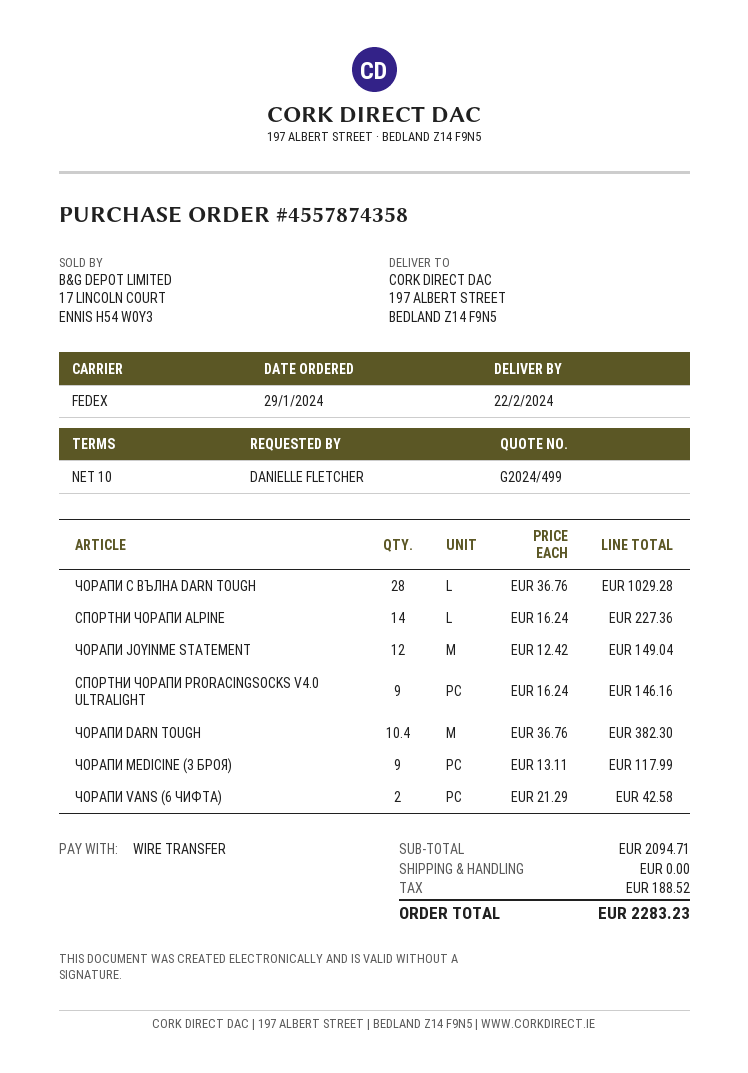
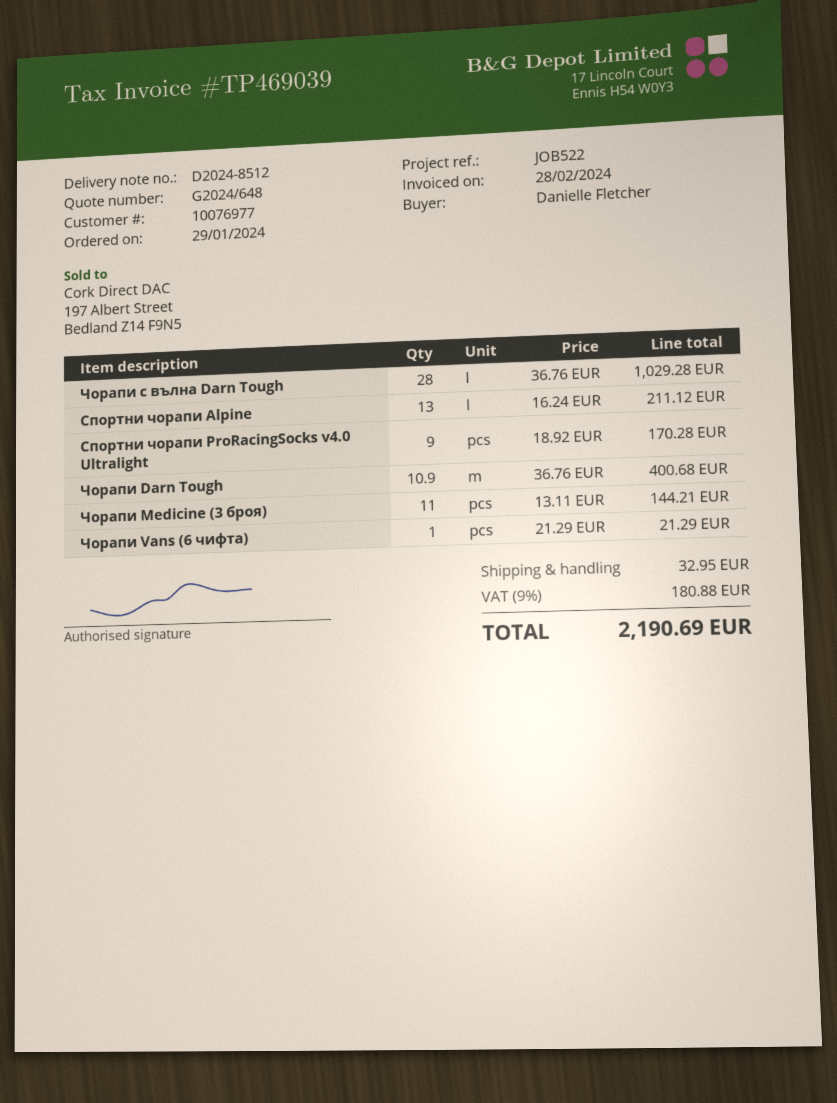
quote number: G2024/499 -> G2024/648
СПОРТНИ ЧОРАПИ ALPINE: 14 x 16.24 = 227.36 -> 13 x 16.24 = 211.12
ЧОРАПИ JOYINME STATEMENT: 12 x 12.42 = 149.04 -> none
СПОРТНИ ЧОРАПИ PRORACINGSOCKS V4.0 ULTRALIGHT: 9 x 16.24 = 146.16 -> 9 x 18.92 = 170.28
ЧОРАПИ DARN TOUGH: 10.4 x 36.76 = 382.30 -> 10.9 x 36.76 = 400.68
ЧОРАПИ MEDICINE (3 БРОЯ): 9 x 13.11 = 117.99 -> 11 x 13.11 = 144.21
ЧОРАПИ VANS (6 ЧИФТА): 2 x 21.29 = 42.58 -> 1 x 21.29 = 21.29
shipping: 0.00 -> 32.95
tax: 188.52 -> 180.88
total: 2283.23 -> 2190.69

